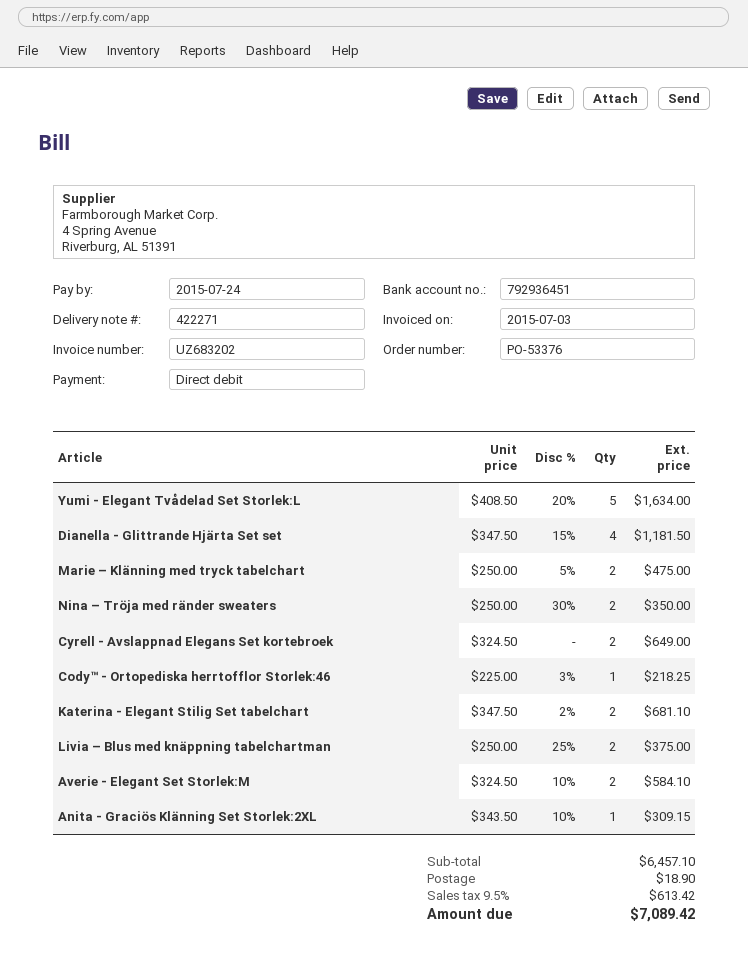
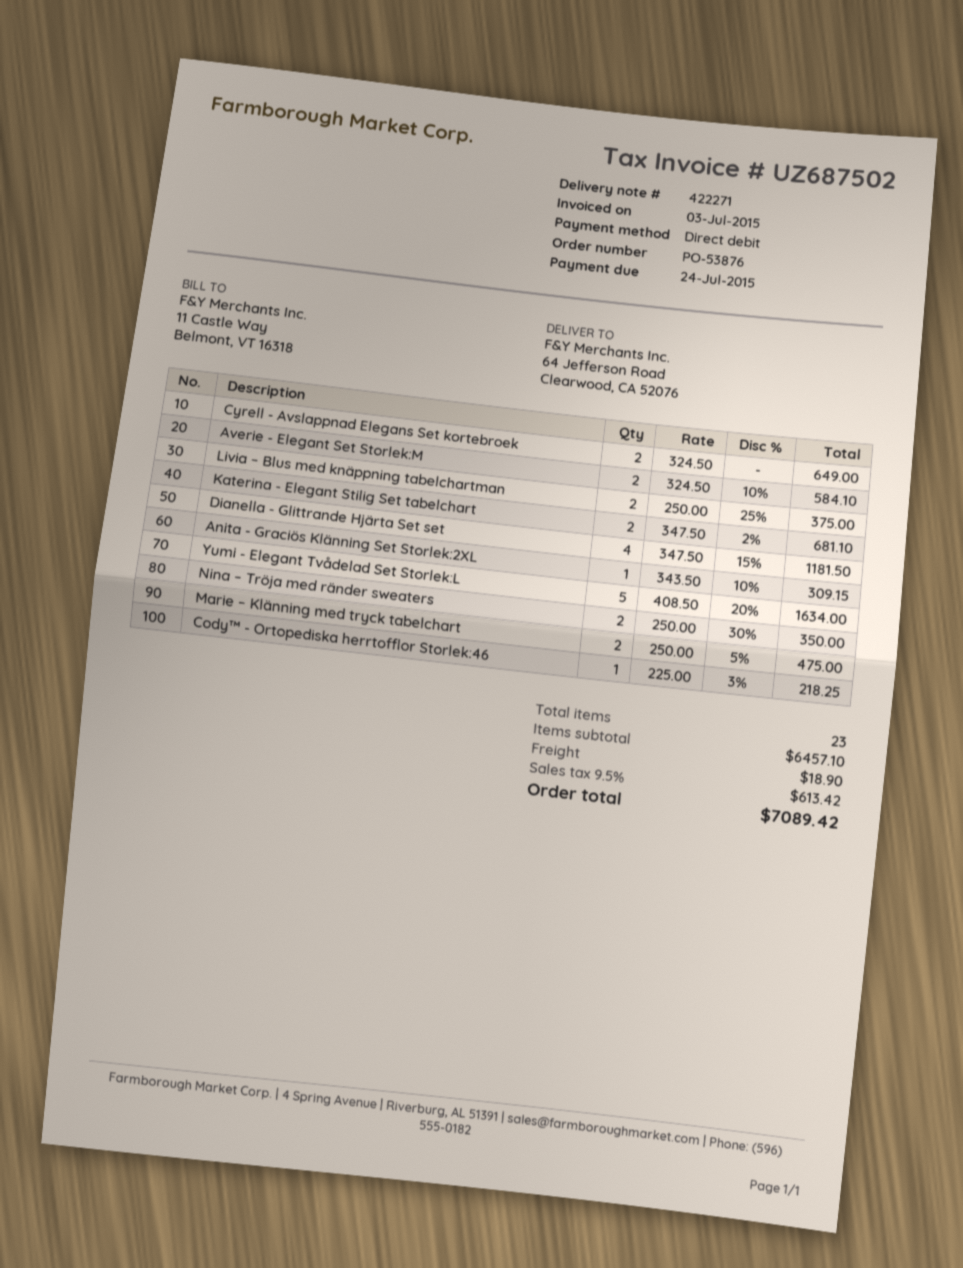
order number: PO-53376 -> PO-53876
invoice number: UZ683202 -> UZ687502

